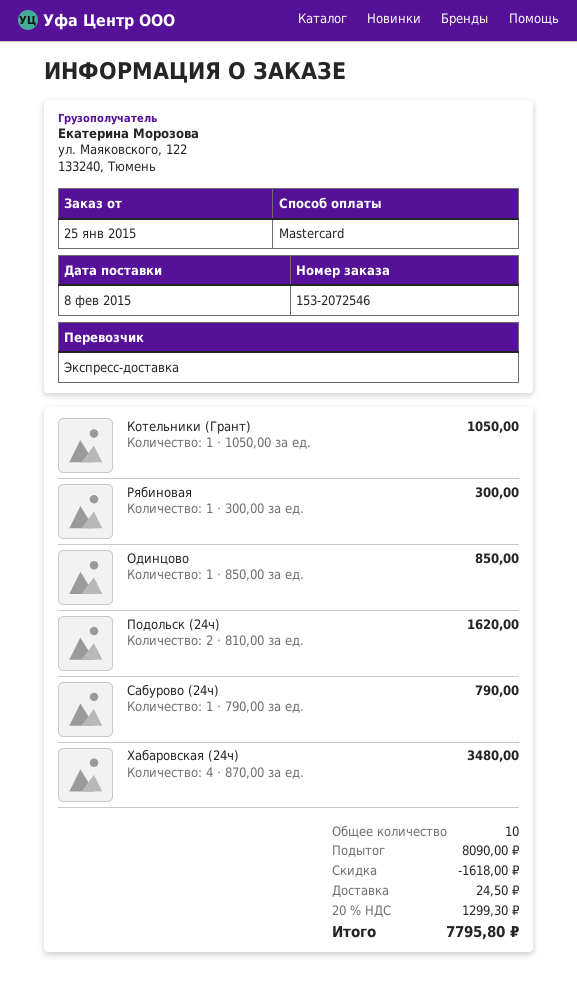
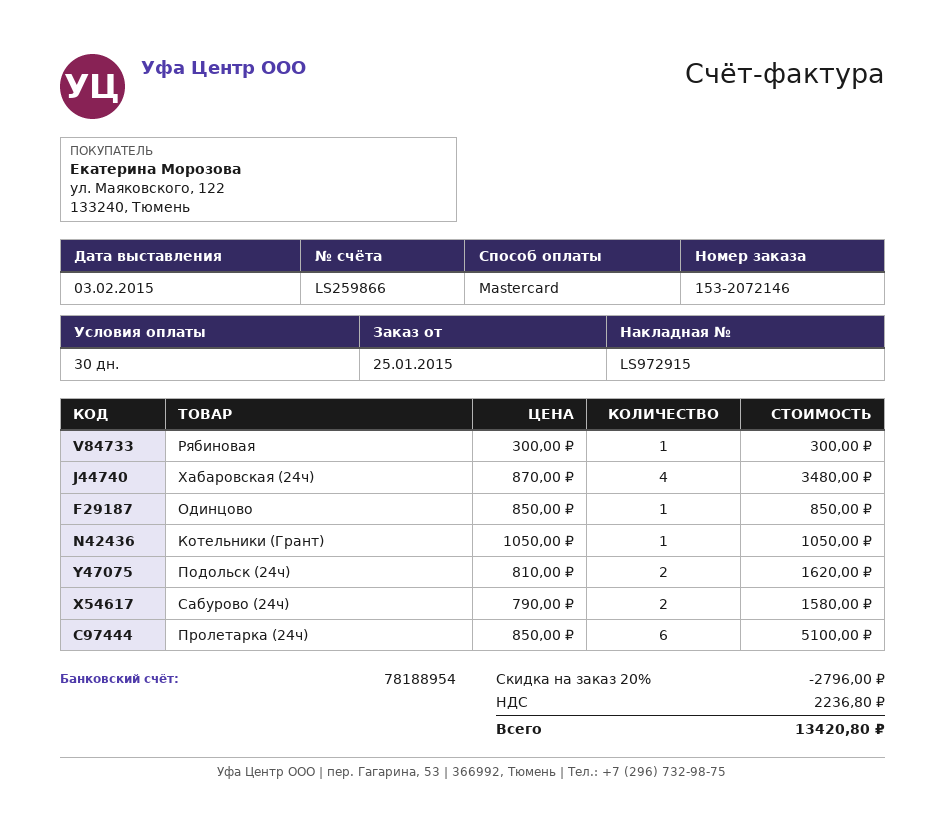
order number: 153-2072546 -> 153-2072146
Сабурово (24ч): 1 x 790.00 = 790.00 -> 2 x 790.00 = 1580.00
Пролетарка (24ч): none -> 6 x 850.00 = 5100.00
discount: 1618.00 -> 2796.00
shipping: 24.50 -> none
tax: 1299.30 -> 2236.80
total: 7795.80 -> 13420.80

